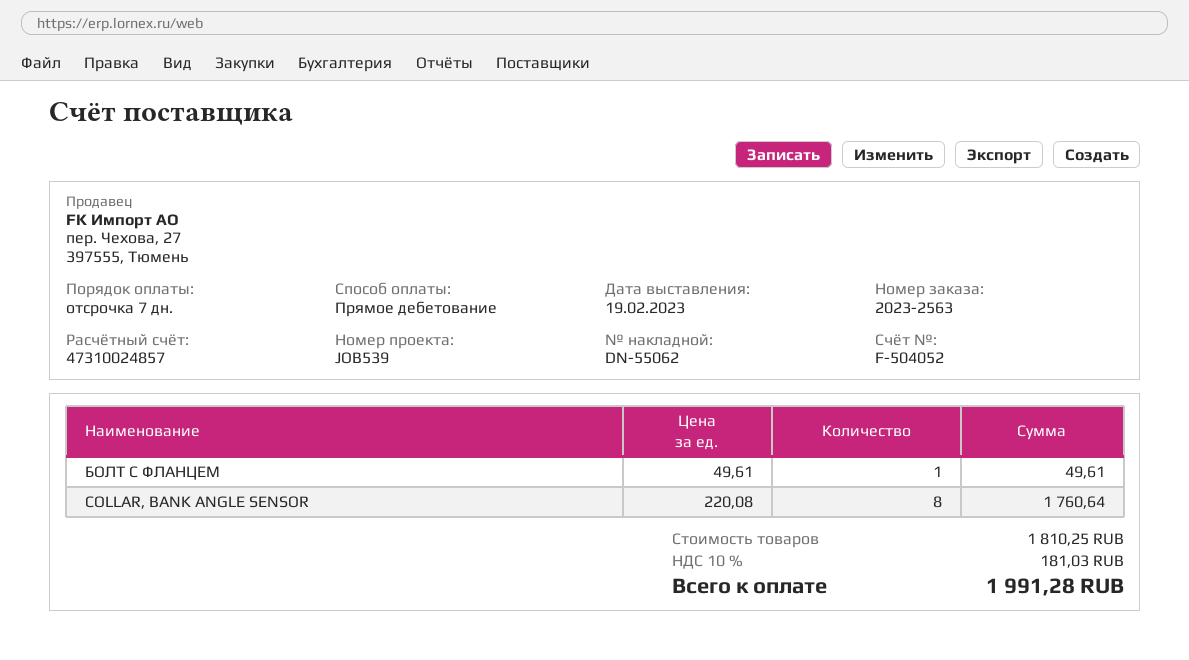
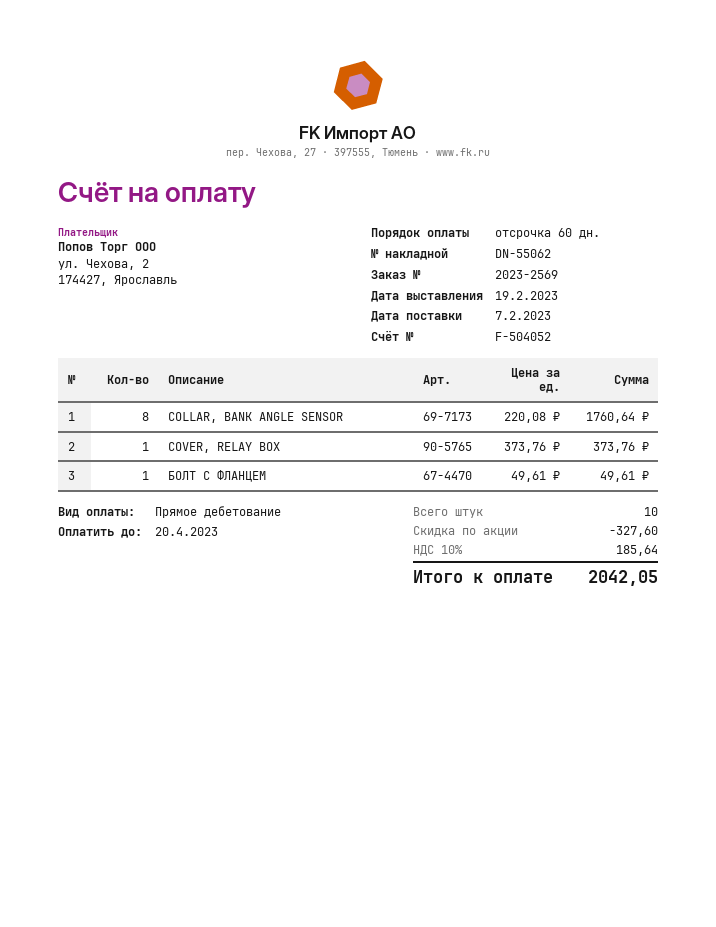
order number: 2023-2563 -> 2023-2569
payment terms: 7 days -> 60 days
COVER, RELAY BOX: none -> 1 x 373.76 = 373.76
discount: none -> 327.60
tax: 10% = 181.03 -> 10% = 185.64
total: 1991.28 -> 2042.05

